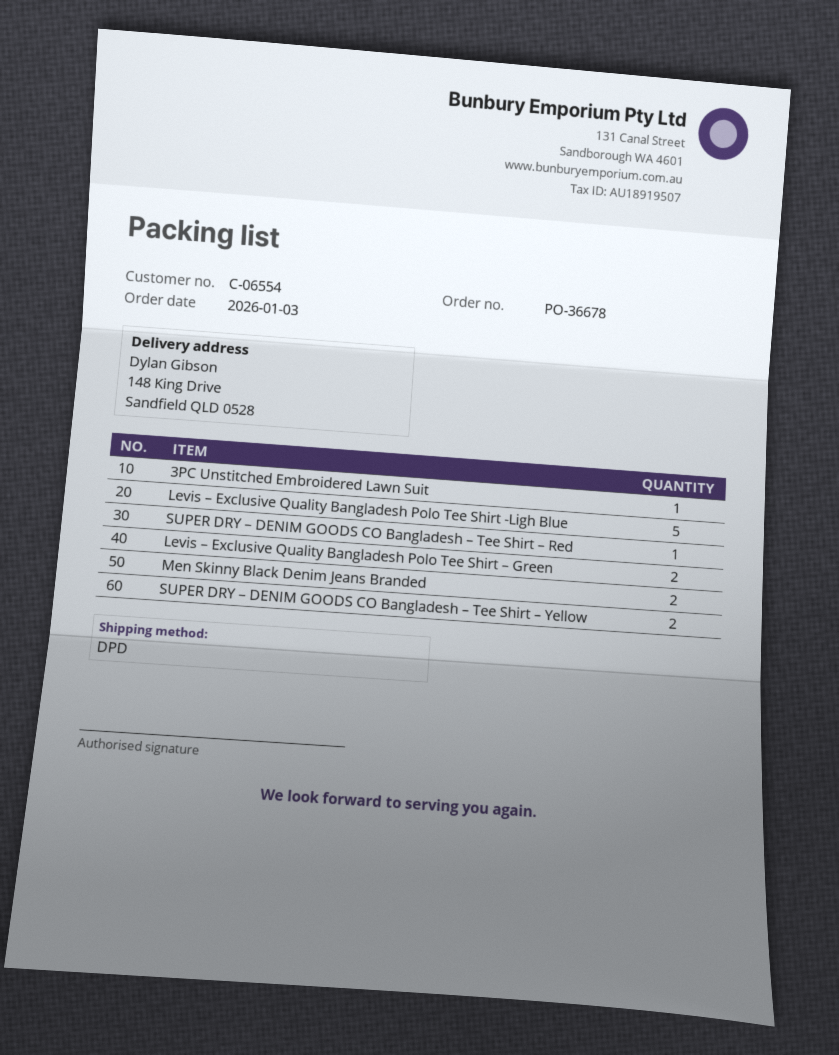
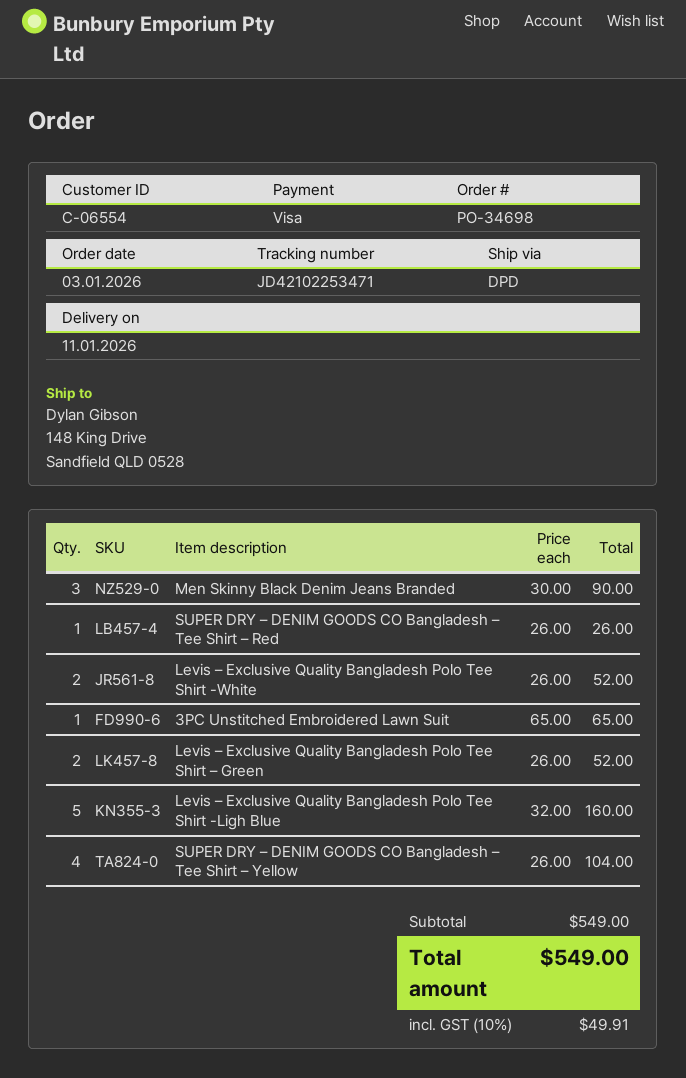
order number: PO-36678 -> PO-34698
Men Skinny Black Denim Jeans Branded: 2 -> 3
SUPER DRY – DENIM GOODS CO Bangladesh – Tee Shirt – Yellow: 2 -> 4
Levis – Exclusive Quality Bangladesh Polo Tee Shirt -White: none -> 2

